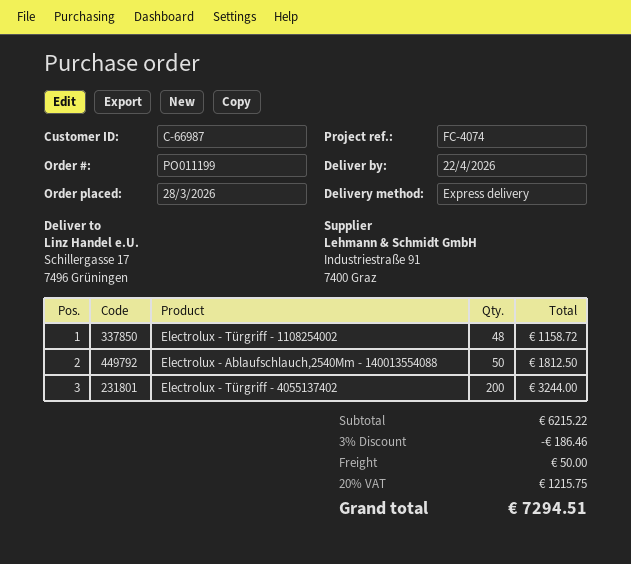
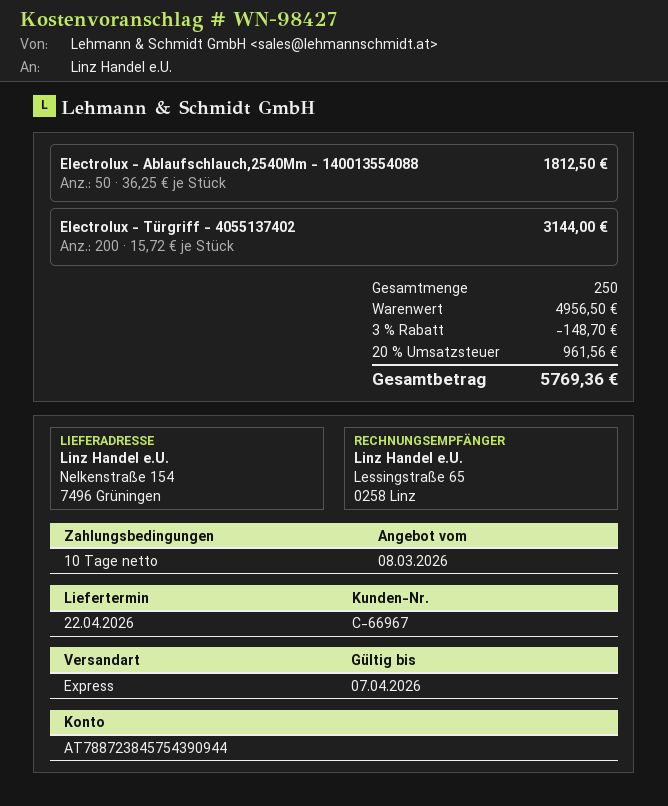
customer number: C-66987 -> C-66967
ship to: Schillergasse 17, 7496 Grüningen -> Nelkenstraße 154, 7496 Grüningen
Electrolux - Türgriff - 1108254002: 48 for 1158.72 -> none
Electrolux - Türgriff - 4055137402: 200 for 3244.00 -> 200 for 3144.00
subtotal: 6215.22 -> 4956.50
discount: 3% = 186.46 -> 3% = 148.70
shipping: 50.00 -> none
tax: 20% = 1215.75 -> 20% = 961.56
total: 7294.51 -> 5769.36

